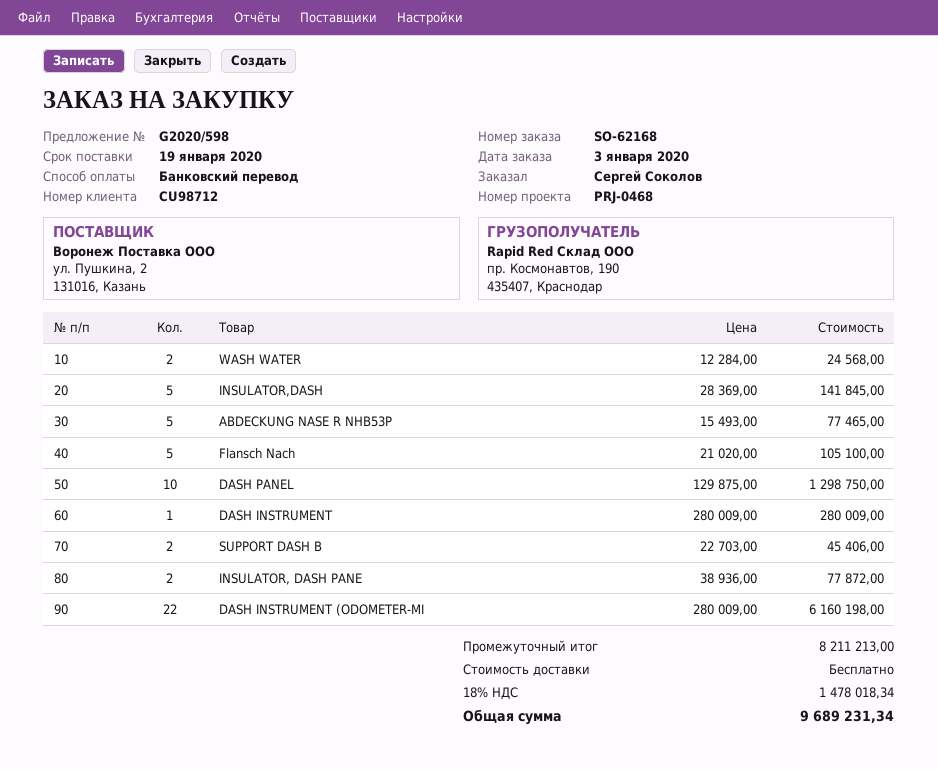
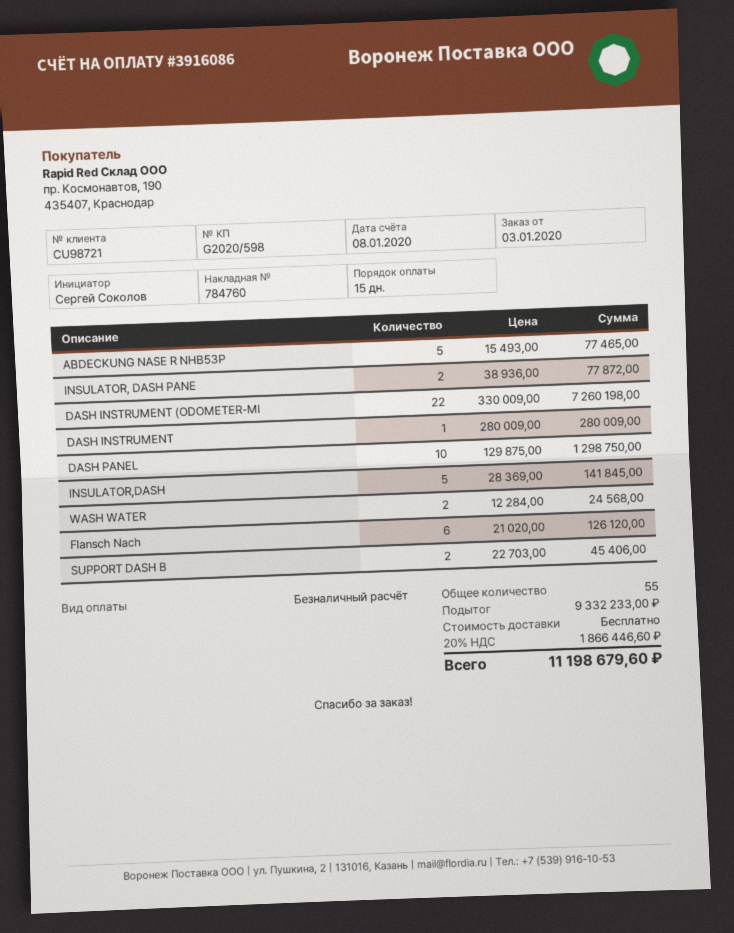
customer number: CU98712 -> CU98721
Flansch Nach: 5 x 21020.00 = 105100.00 -> 6 x 21020.00 = 126120.00
DASH INSTRUMENT (ODOMETER-MI: 22 x 280009.00 = 6160198.00 -> 22 x 330009.00 = 7260198.00
subtotal: 8211213.00 -> 9332233.00
tax: 18% = 1478018.34 -> 20% = 1866446.60
total: 9689231.34 -> 11198679.60

